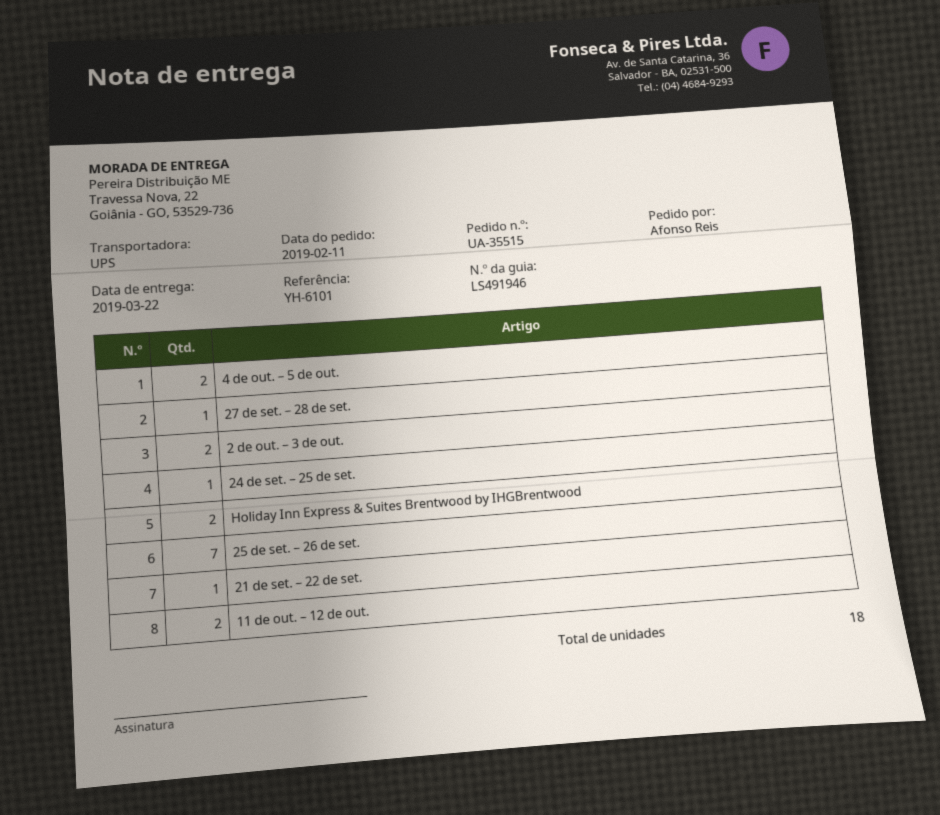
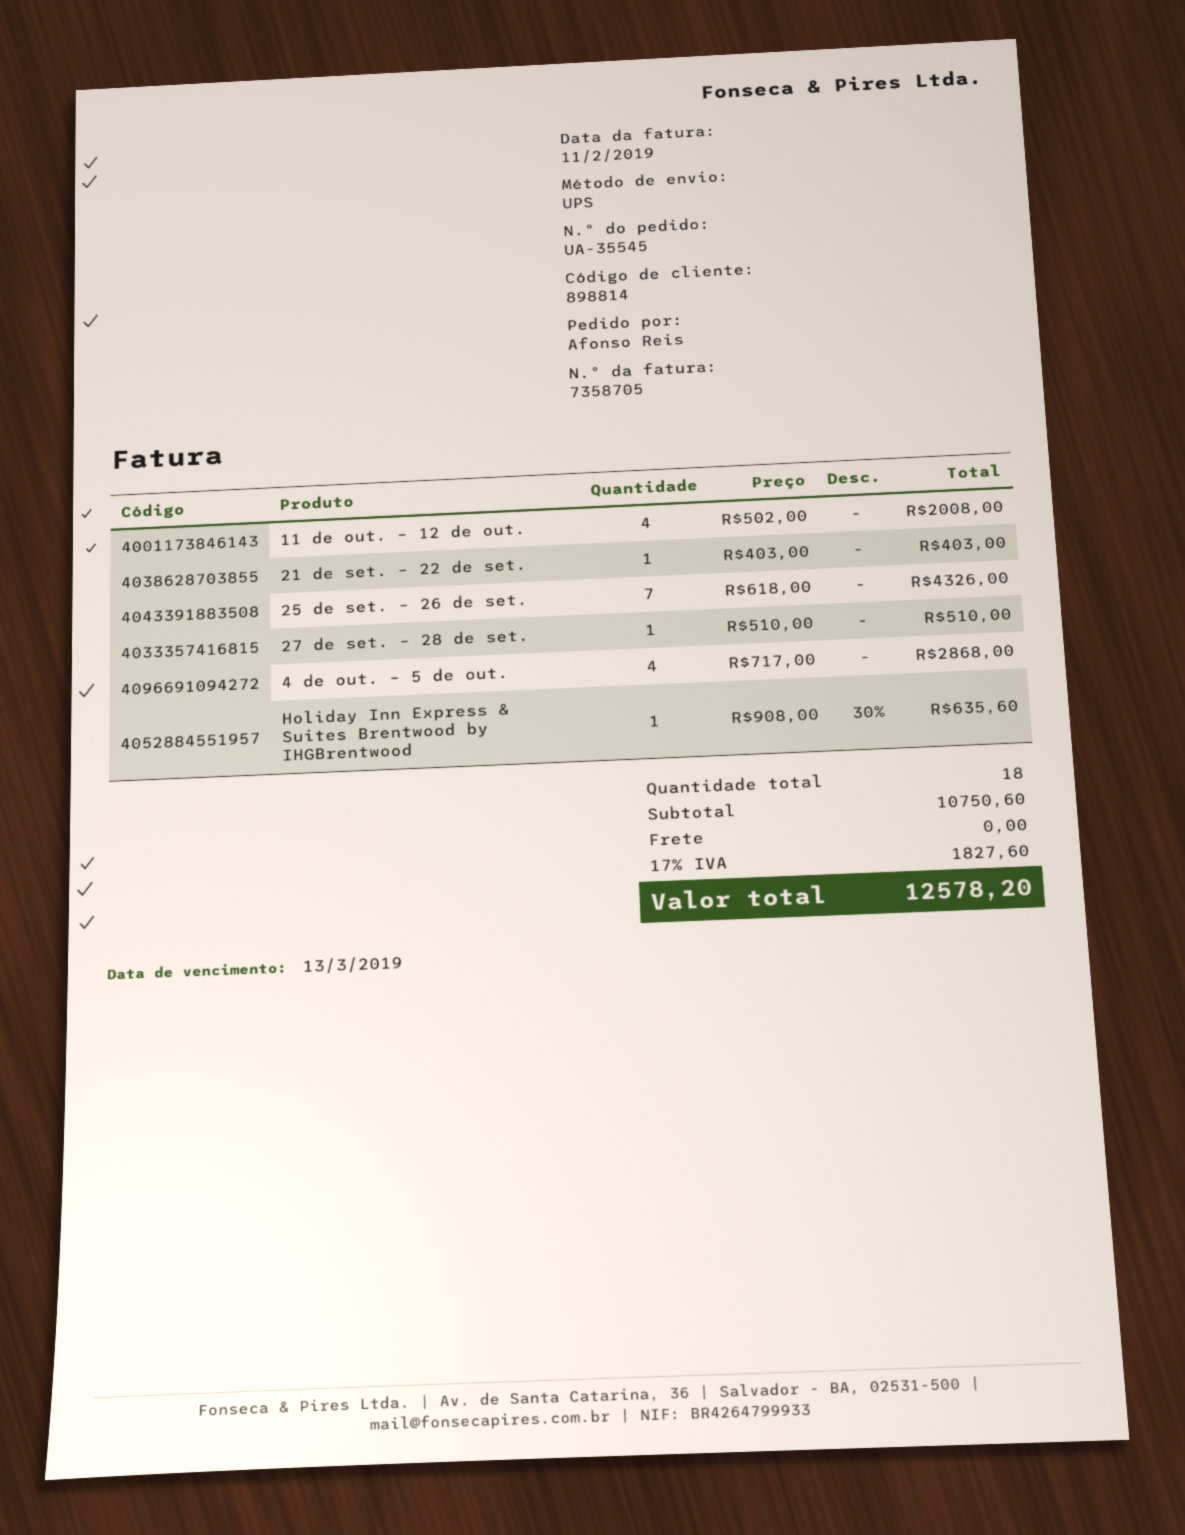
order number: UA-35515 -> UA-35545
4 de out. – 5 de out.: 2 -> 4
2 de out. – 3 de out.: 2 -> none
24 de set. – 25 de set.: 1 -> none
Holiday Inn Express & Suites Brentwood by IHGBrentwood: 2 -> 1
11 de out. – 12 de out.: 2 -> 4

